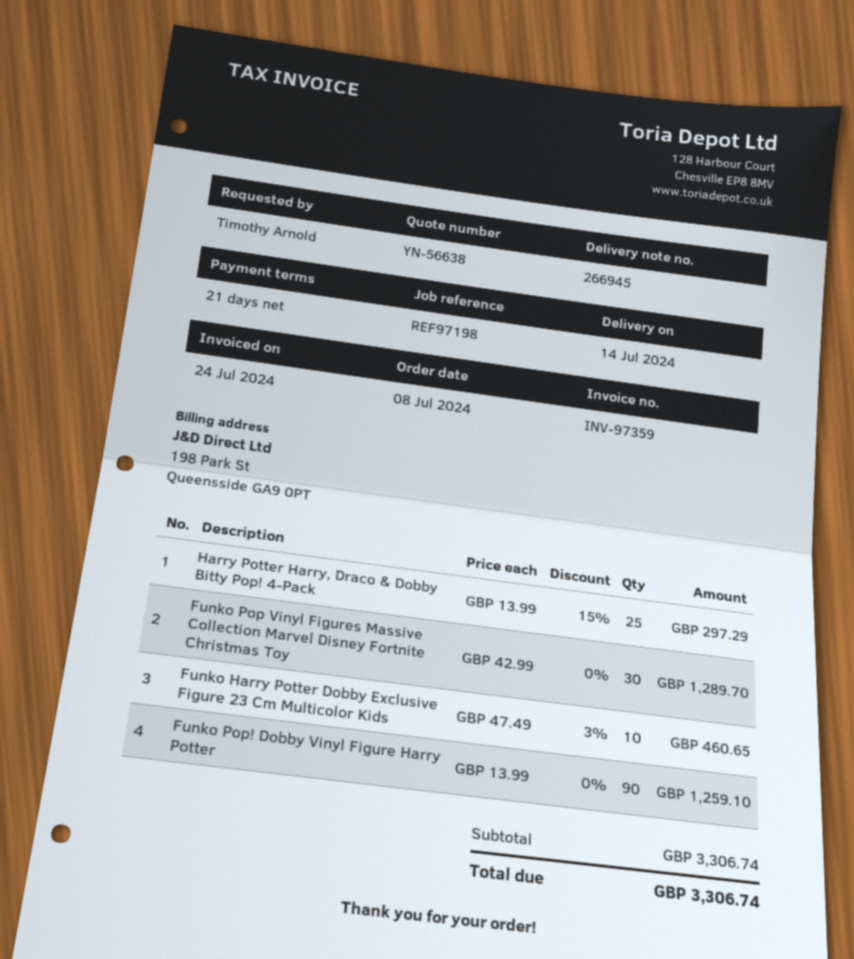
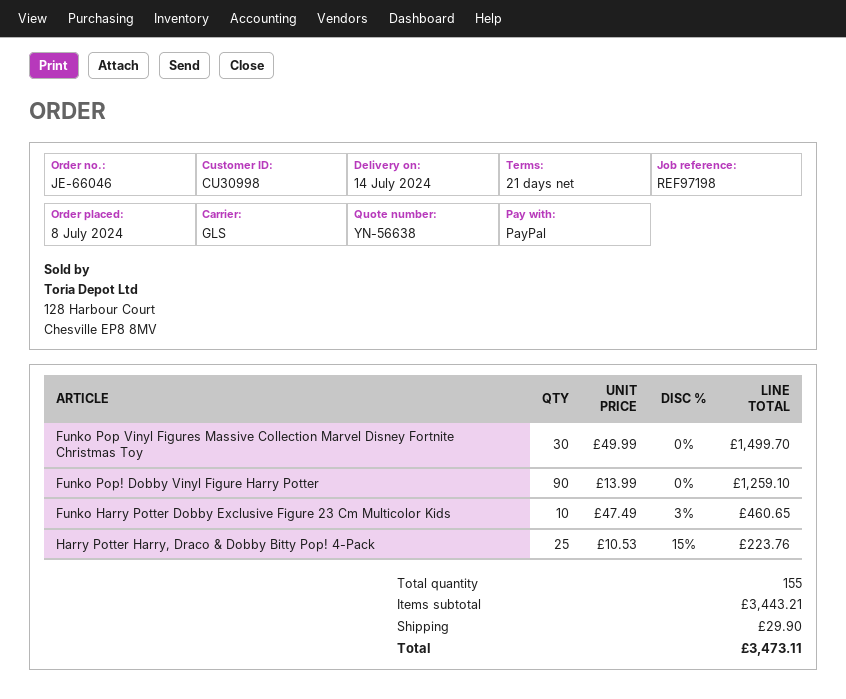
Harry Potter Harry, Draco & Dobby Bitty Pop! 4-Pack: 25 x 13.99 - 15% = 297.29 -> 25 x 10.53 - 15% = 223.76
Funko Pop Vinyl Figures Massive Collection Marvel Disney Fortnite Christmas Toy: 30 x 42.99 = 1289.70 -> 30 x 49.99 = 1499.70
subtotal: 3306.74 -> 3443.21
shipping: none -> 29.90
total: 3306.74 -> 3473.11

